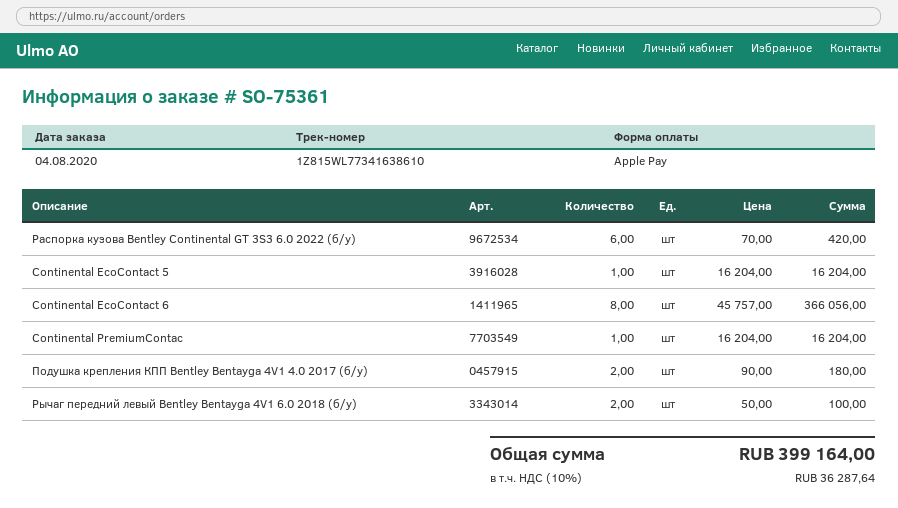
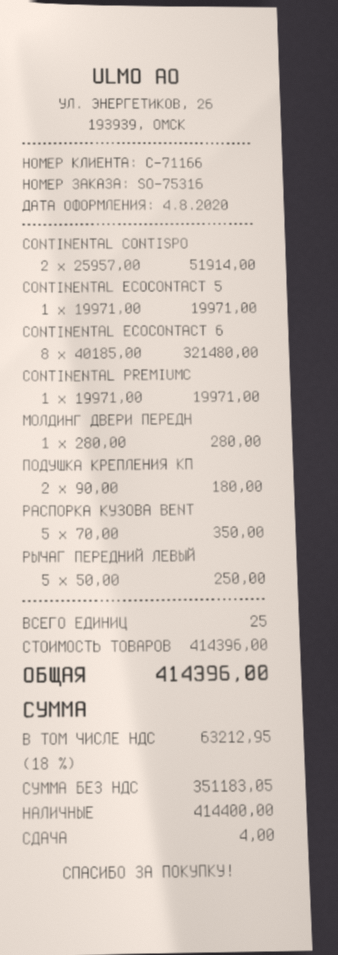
order number: SO-75361 -> SO-75316
payment method: Apple Pay -> cash
Распорка кузова Bentley Continental GT 3S3 6.0 2022 (б/у): 6 x 70.00 = 420.00 -> 5 x 70.00 = 350.00
Continental EcoContact 5: 1 x 16204.00 = 16204.00 -> 1 x 19971.00 = 19971.00
Continental EcoContact 6: 8 x 45757.00 = 366056.00 -> 8 x 40185.00 = 321480.00
Continental PremiumContac: 1 x 16204.00 = 16204.00 -> 1 x 19971.00 = 19971.00
Рычаг передний левый Bentley Bentayga 4V1 6.0 2018 (б/у): 2 x 50.00 = 100.00 -> 5 x 50.00 = 250.00
CONTINENTAL CONTISPO: none -> 2 x 25957.00 = 51914.00
МОЛДИНГ ДВЕРИ ПЕРЕДН: none -> 1 x 280.00 = 280.00
tax: 10% = 36287.64 -> 18% = 63212.95
total: 399164.00 -> 414396.00

